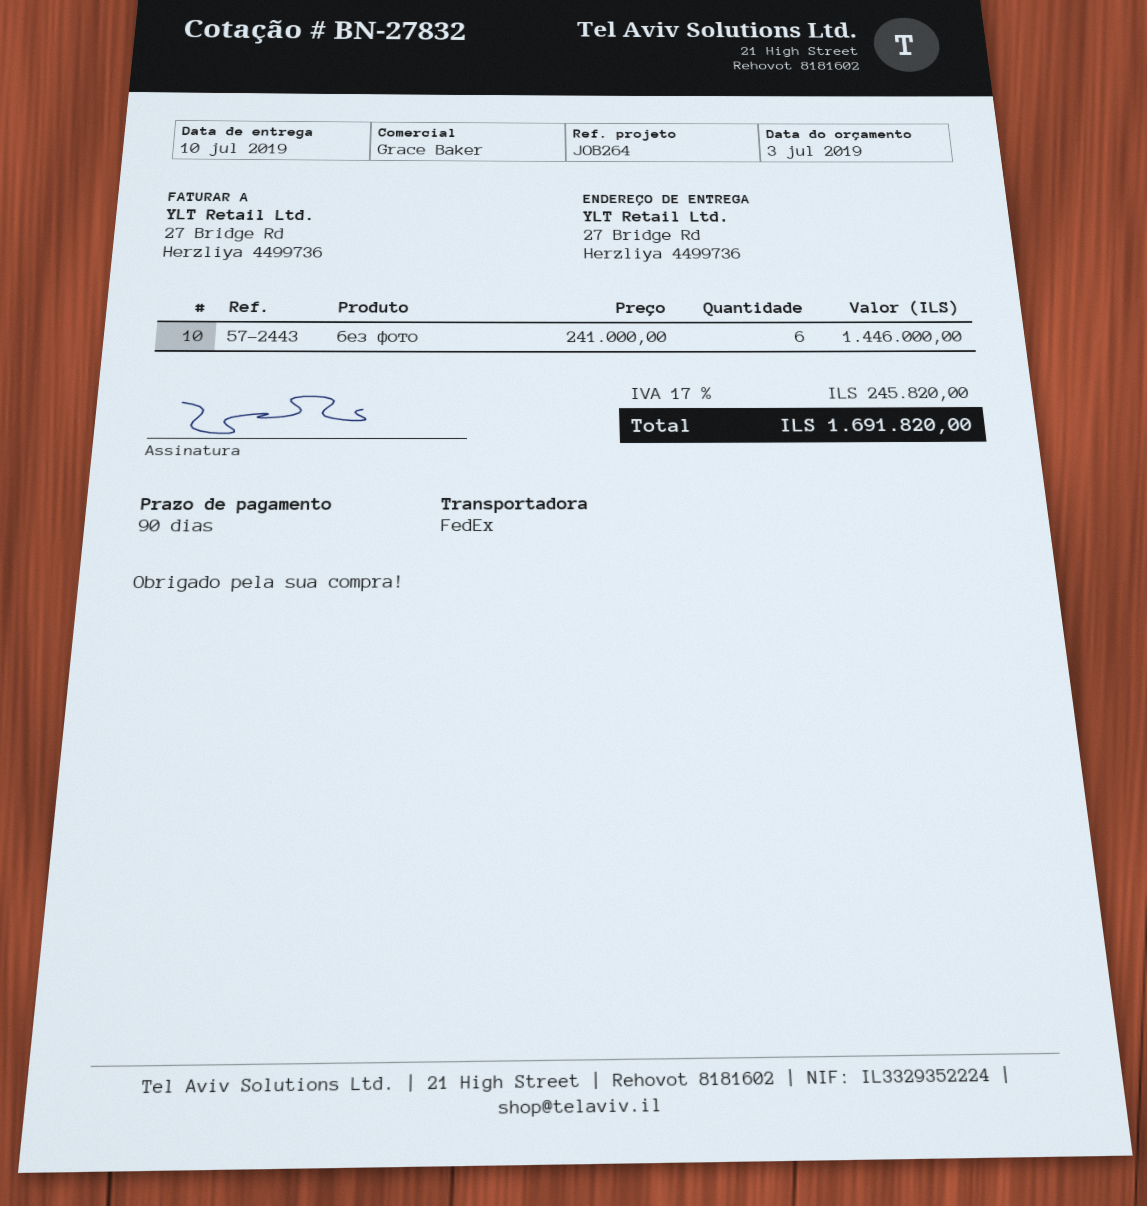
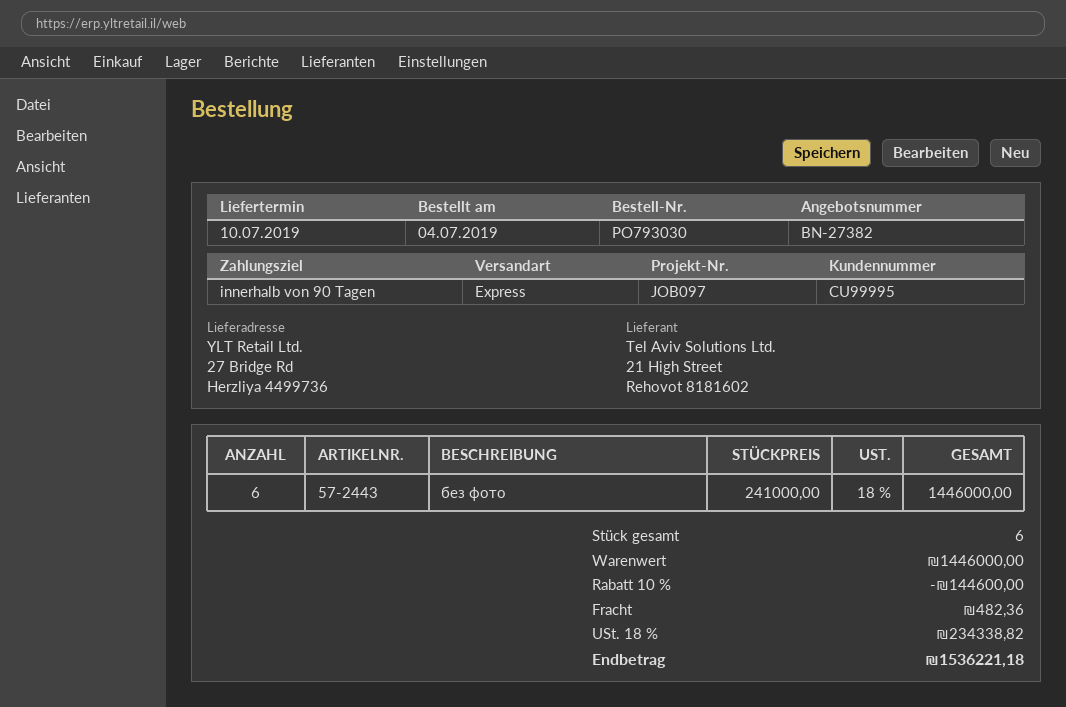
quote number: BN-27832 -> BN-27382
reference: JOB264 -> JOB097
shipping method: FedEx -> express
discount: none -> 10% = 144600.00
shipping: none -> 482.36
tax: 17% = 245820.00 -> 18% = 234338.82
total: 1691820.00 -> 1536221.18

